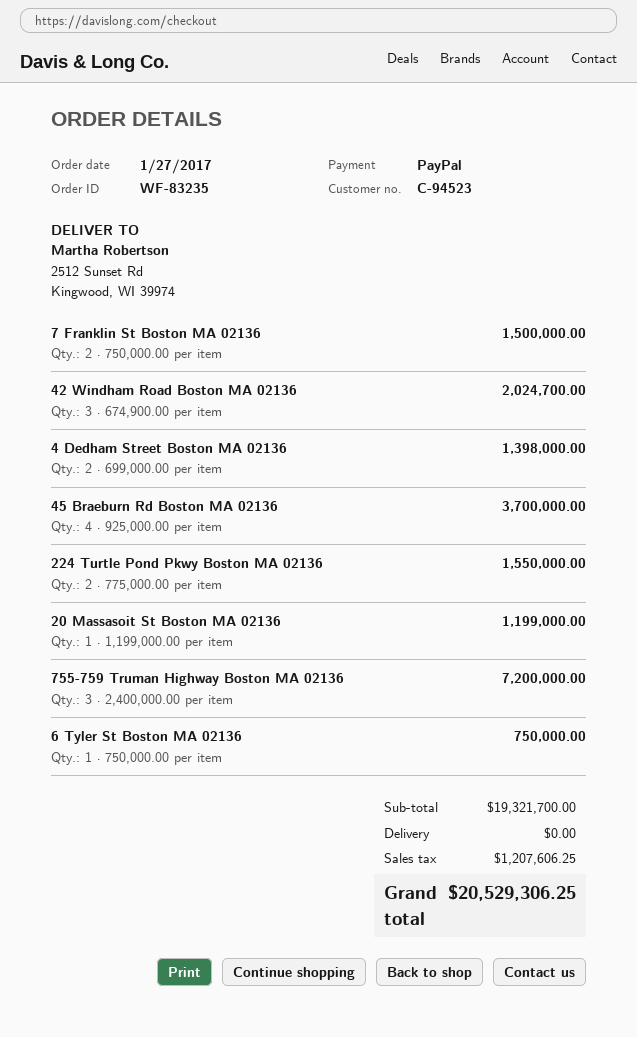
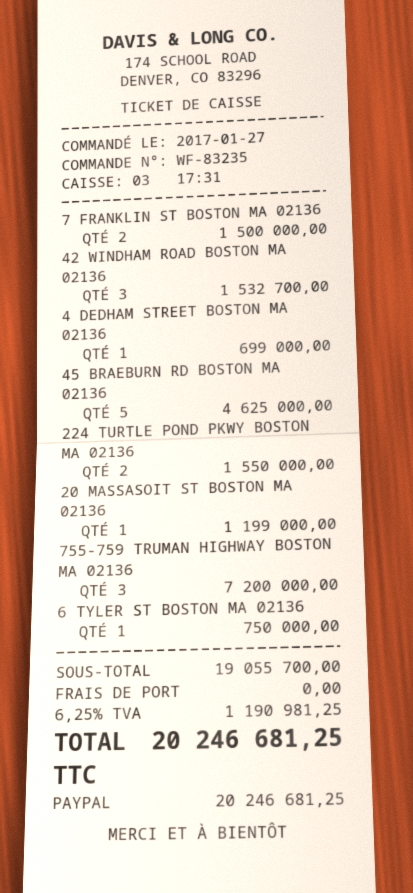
42 Windham Road Boston MA 02136: 3 for 2024700.00 -> 3 for 1532700.00
4 Dedham Street Boston MA 02136: 2 for 1398000.00 -> 1 for 699000.00
45 Braeburn Rd Boston MA 02136: 4 for 3700000.00 -> 5 for 4625000.00
subtotal: 19321700.00 -> 19055700.00
tax: 1207606.25 -> 1190981.25
total: 20529306.25 -> 20246681.25

